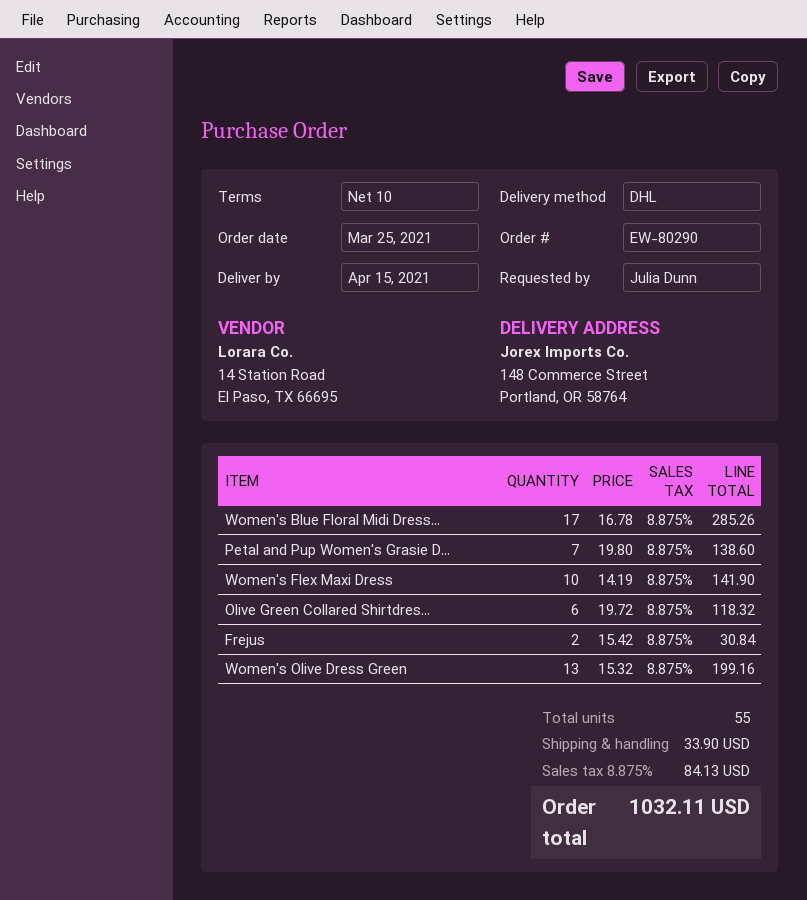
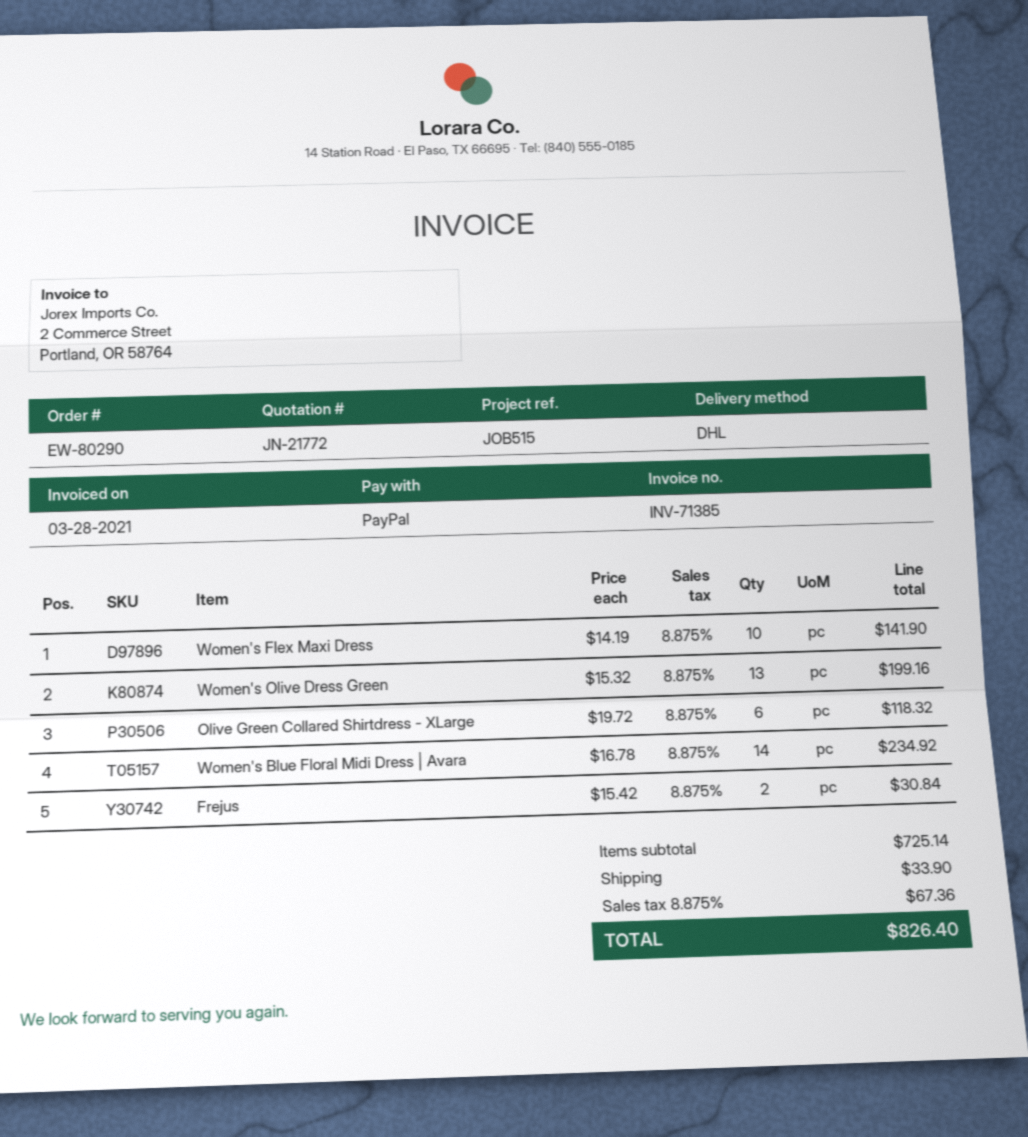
Women's Blue Floral Midi Dress...: 17 x 16.78 = 285.26 -> 14 x 16.78 = 234.92
Petal and Pup Women's Grasie D...: 7 x 19.80 = 138.60 -> none
tax: 8.875% = 84.13 -> 8.875% = 67.36
total: 1032.11 -> 826.40

